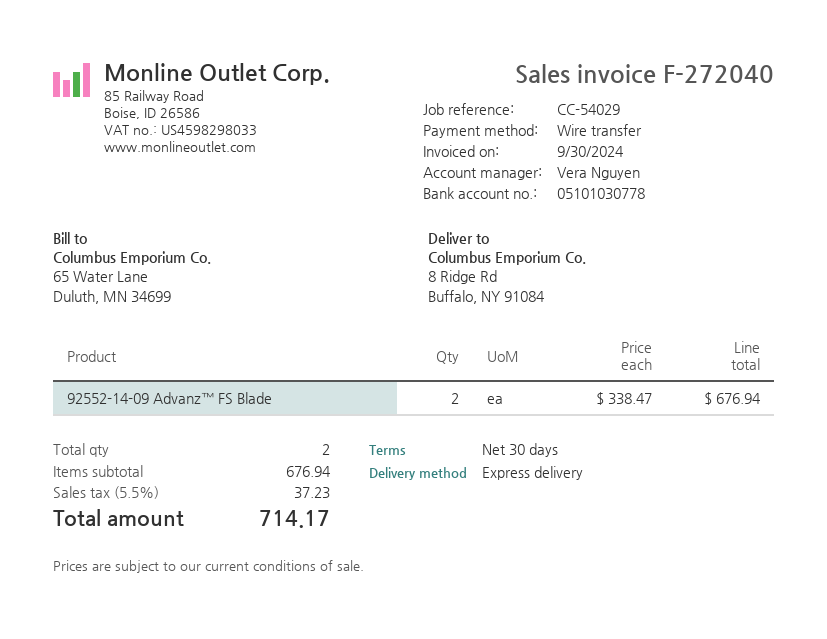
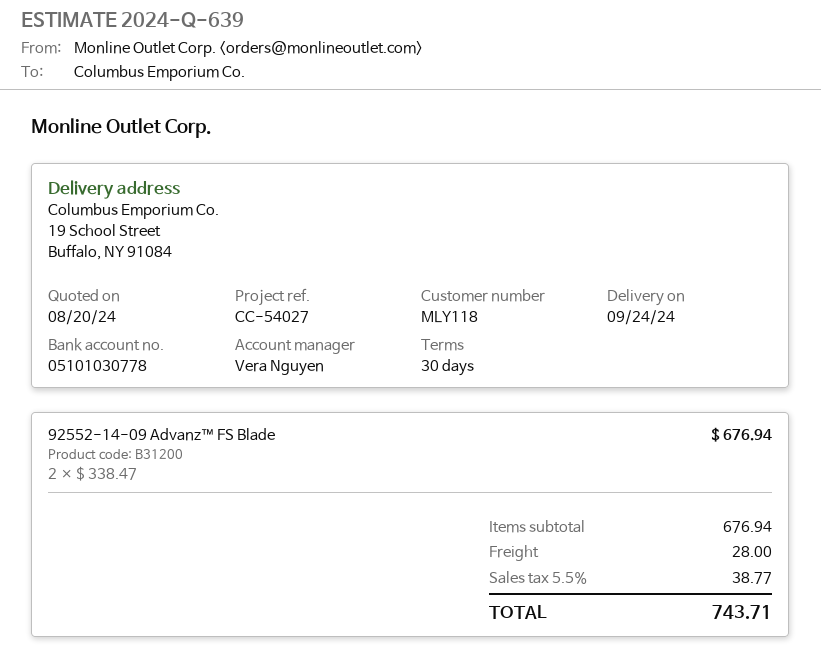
reference: CC-54029 -> CC-54027
ship to: 8 Ridge Rd, Buffalo, NY 91084 -> 19 School Street, Buffalo, NY 91084
shipping: none -> 28.00
tax: 5.5% = 37.23 -> 5.5% = 38.77
total: 714.17 -> 743.71

